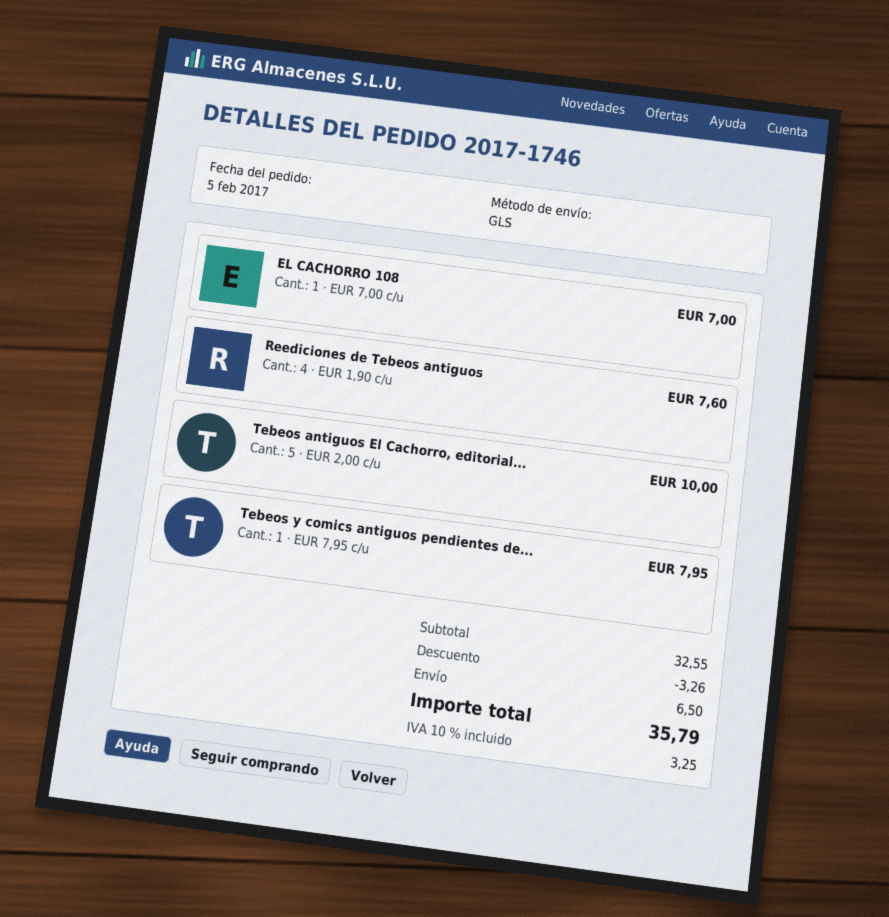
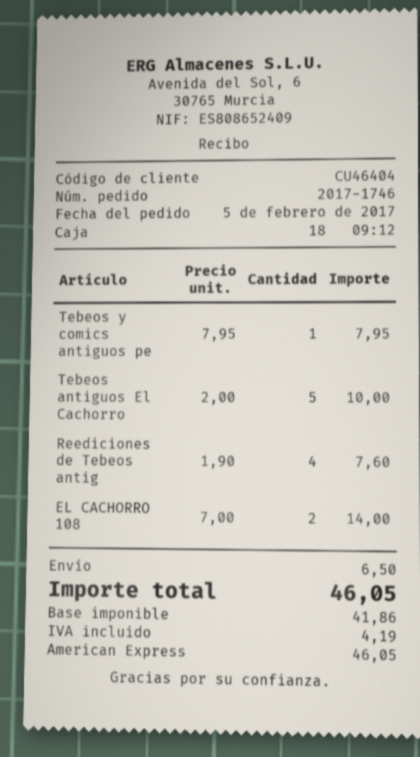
EL CACHORRO 108: 1 x 7.00 = 7.00 -> 2 x 7.00 = 14.00
discount: 3.26 -> none
tax: 3.25 -> 4.19
total: 35.79 -> 46.05

